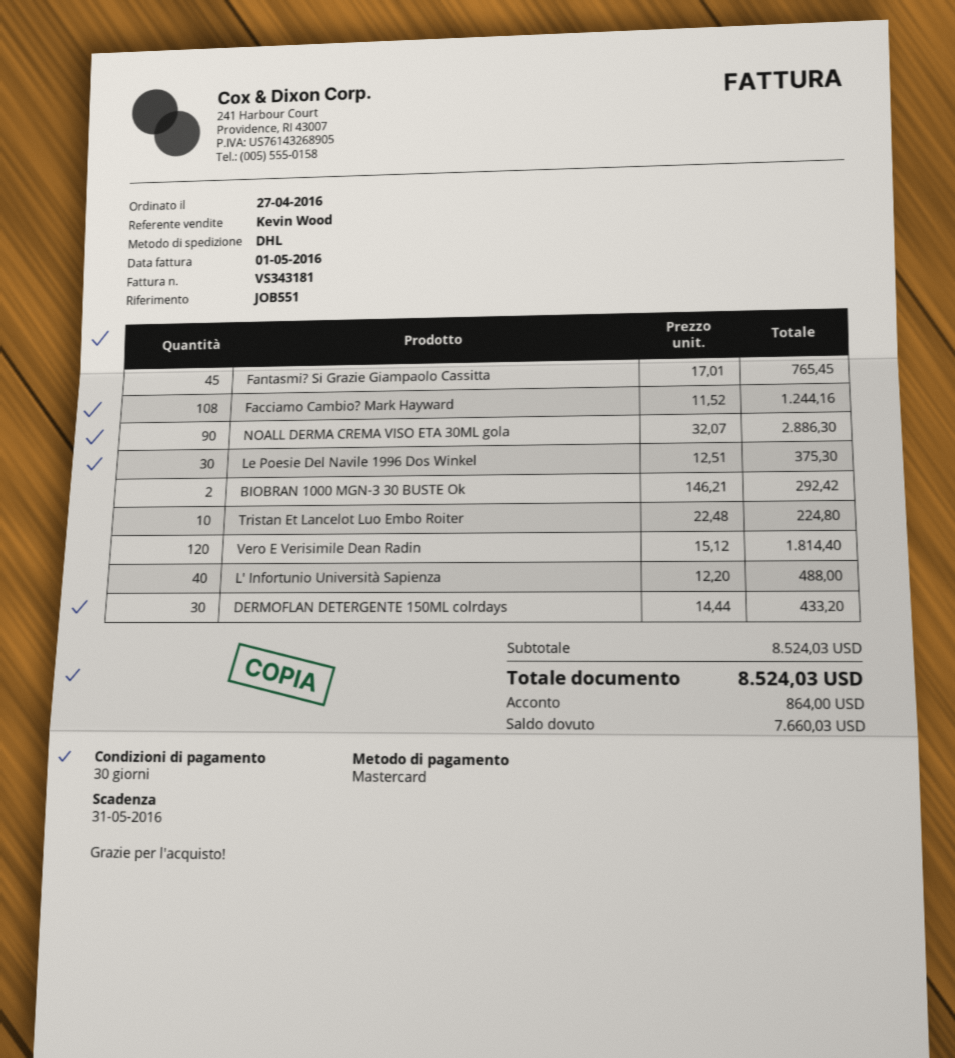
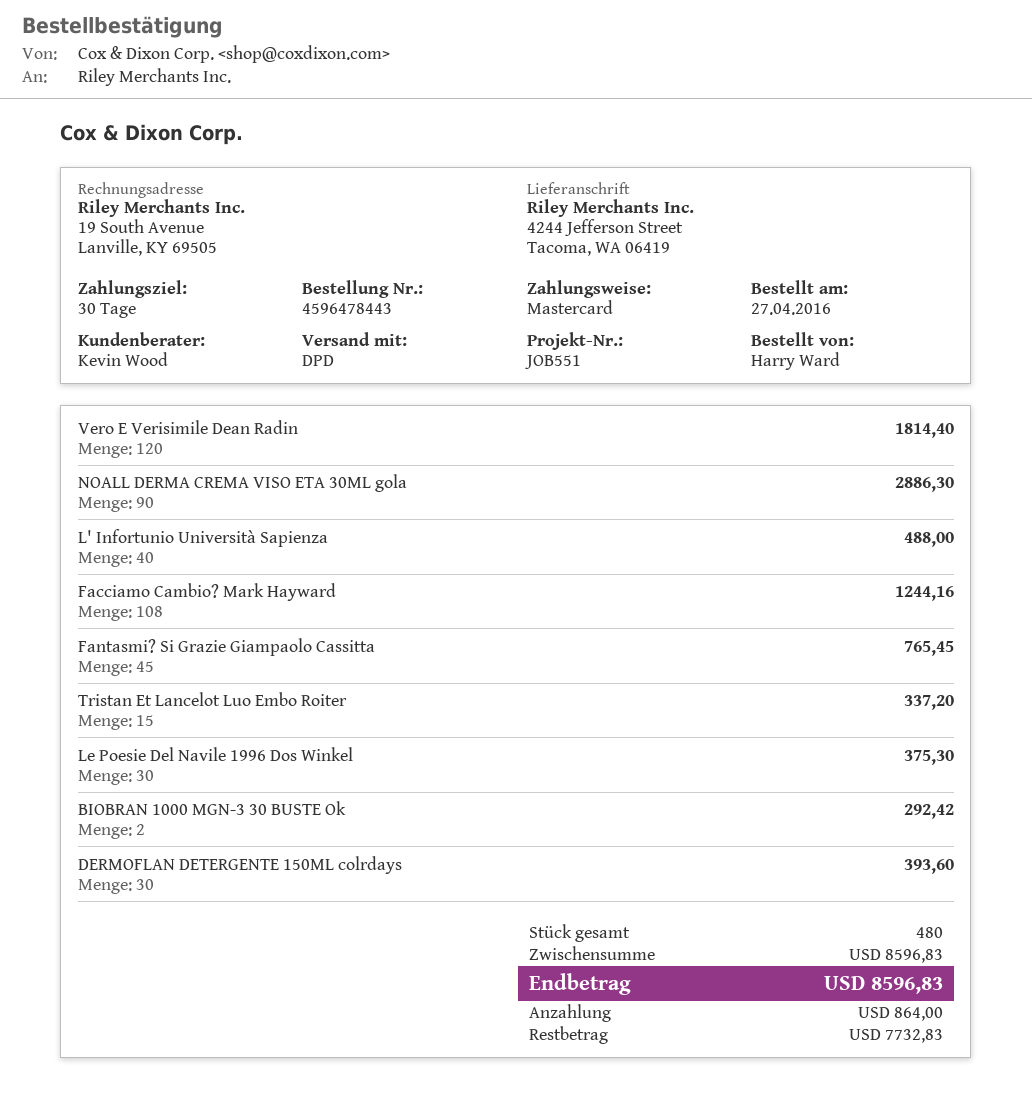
shipping method: DHL -> DPD
Tristan Et Lancelot Luo Embo Roiter: 10 for 224.80 -> 15 for 337.20
DERMOFLAN DETERGENTE 150ML colrdays: 30 for 433.20 -> 30 for 393.60
subtotal: 8524.03 -> 8596.83
total: 8524.03 -> 8596.83
balance: 7660.03 -> 7732.83

